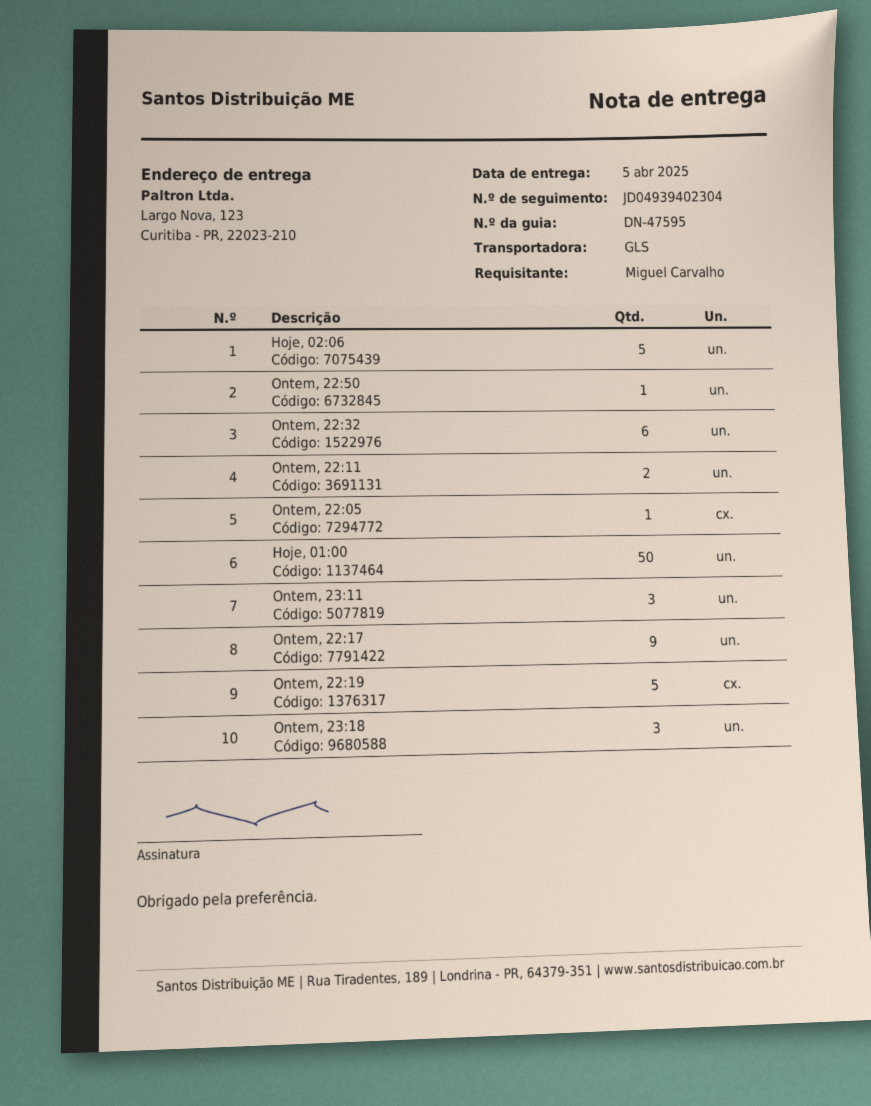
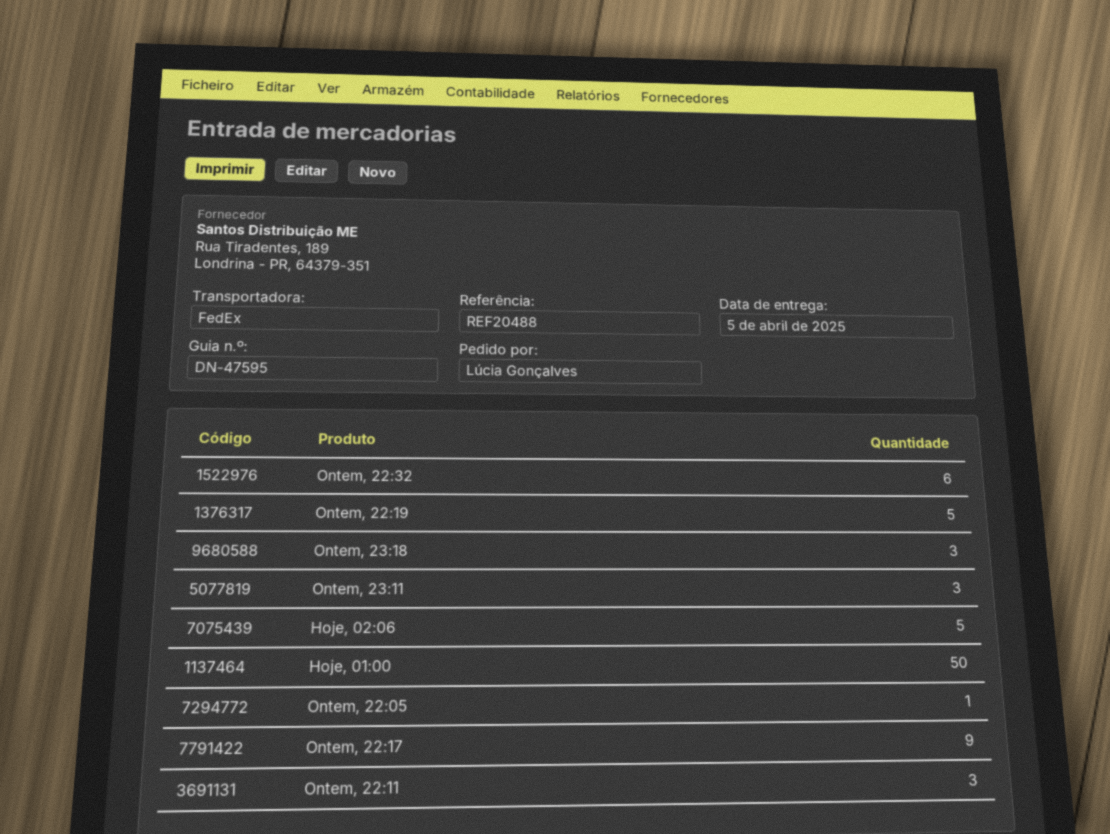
ordered by: Miguel Carvalho -> Lúcia Gonçalves
shipping method: GLS -> FedEx
Ontem, 22:50: 1 -> none
Ontem, 22:11: 2 -> 3

